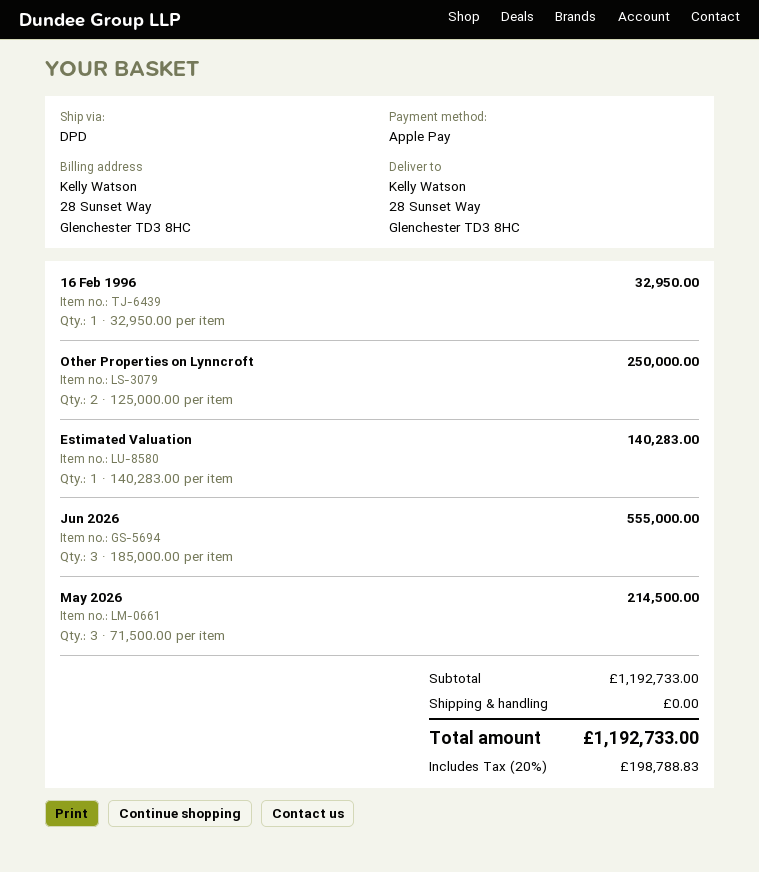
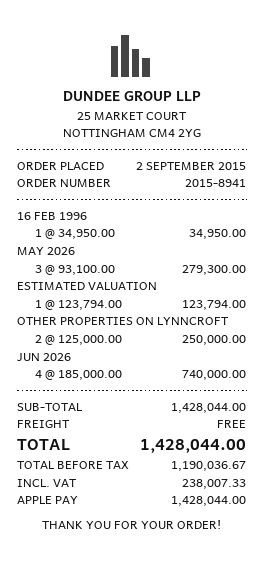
16 Feb 1996: 1 x 32950.00 = 32950.00 -> 1 x 34950.00 = 34950.00
Estimated Valuation: 1 x 140283.00 = 140283.00 -> 1 x 123794.00 = 123794.00
Jun 2026: 3 x 185000.00 = 555000.00 -> 4 x 185000.00 = 740000.00
May 2026: 3 x 71500.00 = 214500.00 -> 3 x 93100.00 = 279300.00
subtotal: 1192733.00 -> 1428044.00
tax: 198788.83 -> 238007.33
total: 1192733.00 -> 1428044.00

